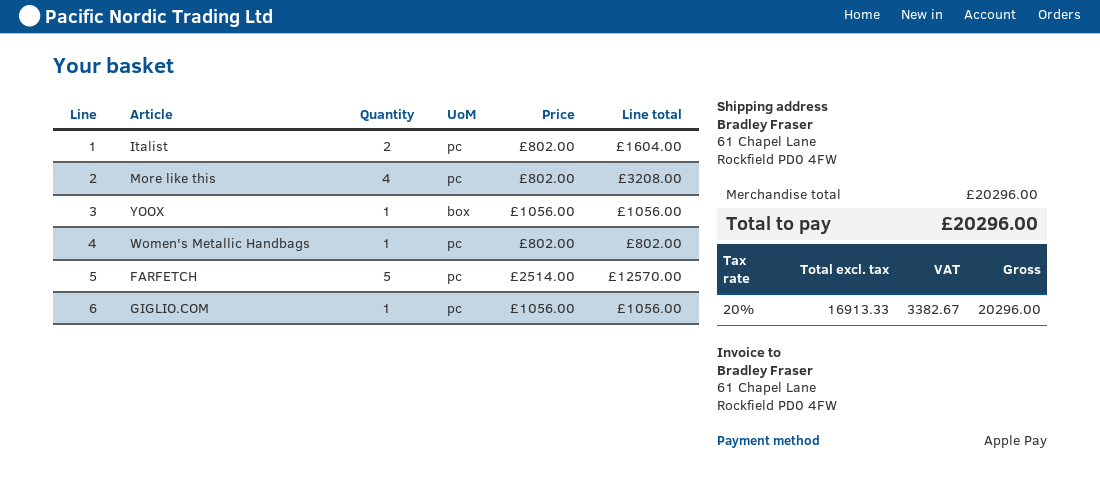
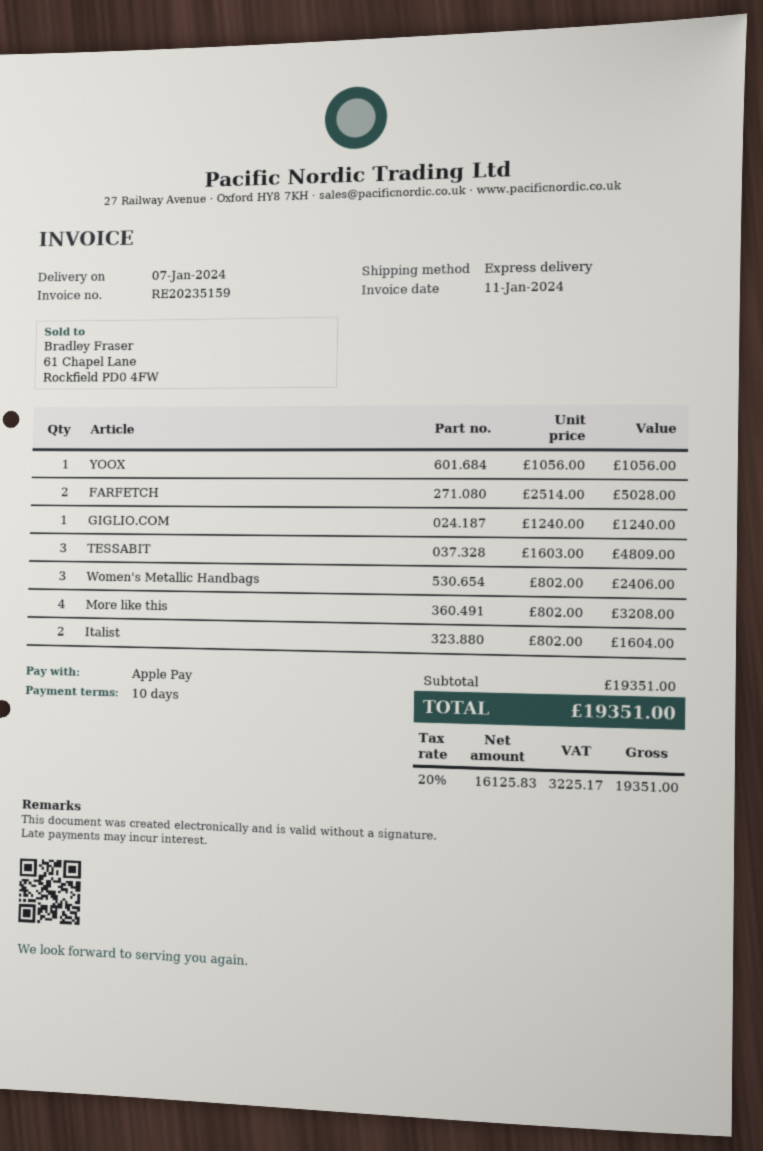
Women's Metallic Handbags: 1 x 802.00 = 802.00 -> 3 x 802.00 = 2406.00
FARFETCH: 5 x 2514.00 = 12570.00 -> 2 x 2514.00 = 5028.00
GIGLIO.COM: 1 x 1056.00 = 1056.00 -> 1 x 1240.00 = 1240.00
TESSABIT: none -> 3 x 1603.00 = 4809.00
subtotal: 20296.00 -> 19351.00
net: 16913.33 -> 16125.83
tax: 20% = 3382.67 -> 20% = 3225.17
total: 20296.00 -> 19351.00

